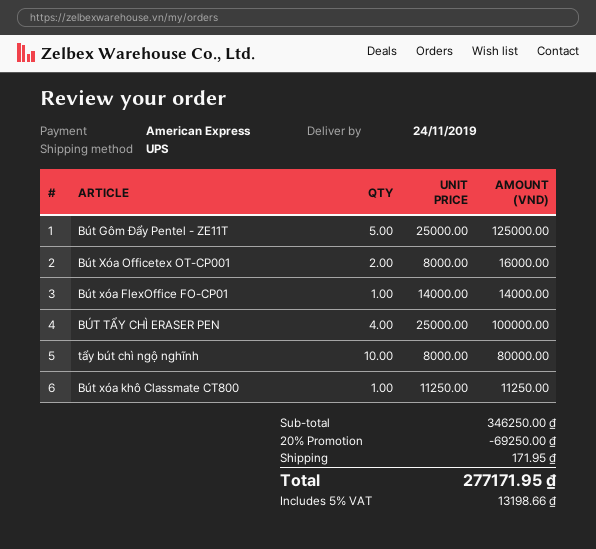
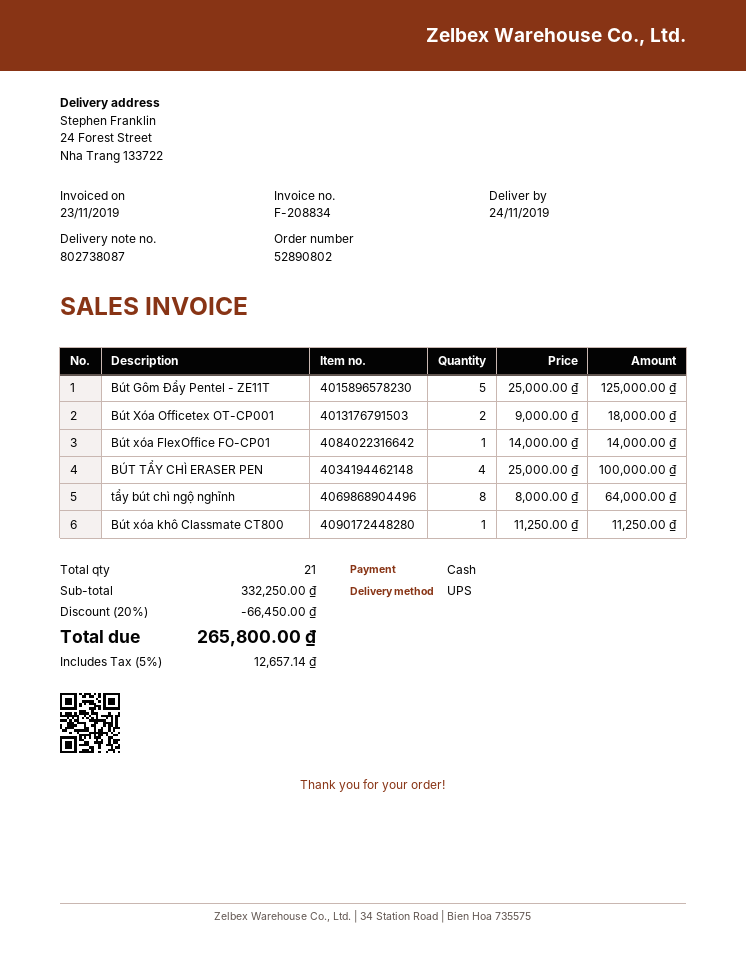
payment method: American Express -> cash
Bút Xóa Officetex OT-CP001: 2 x 8000.00 = 16000.00 -> 2 x 9000.00 = 18000.00
tẩy bút chì ngộ nghĩnh: 10 x 8000.00 = 80000.00 -> 8 x 8000.00 = 64000.00
subtotal: 346250.00 -> 332250.00
discount: 20% = 69250.00 -> 20% = 66450.00
shipping: 171.95 -> none
tax: 5% = 13198.66 -> 5% = 12657.14
total: 277171.95 -> 265800.00

